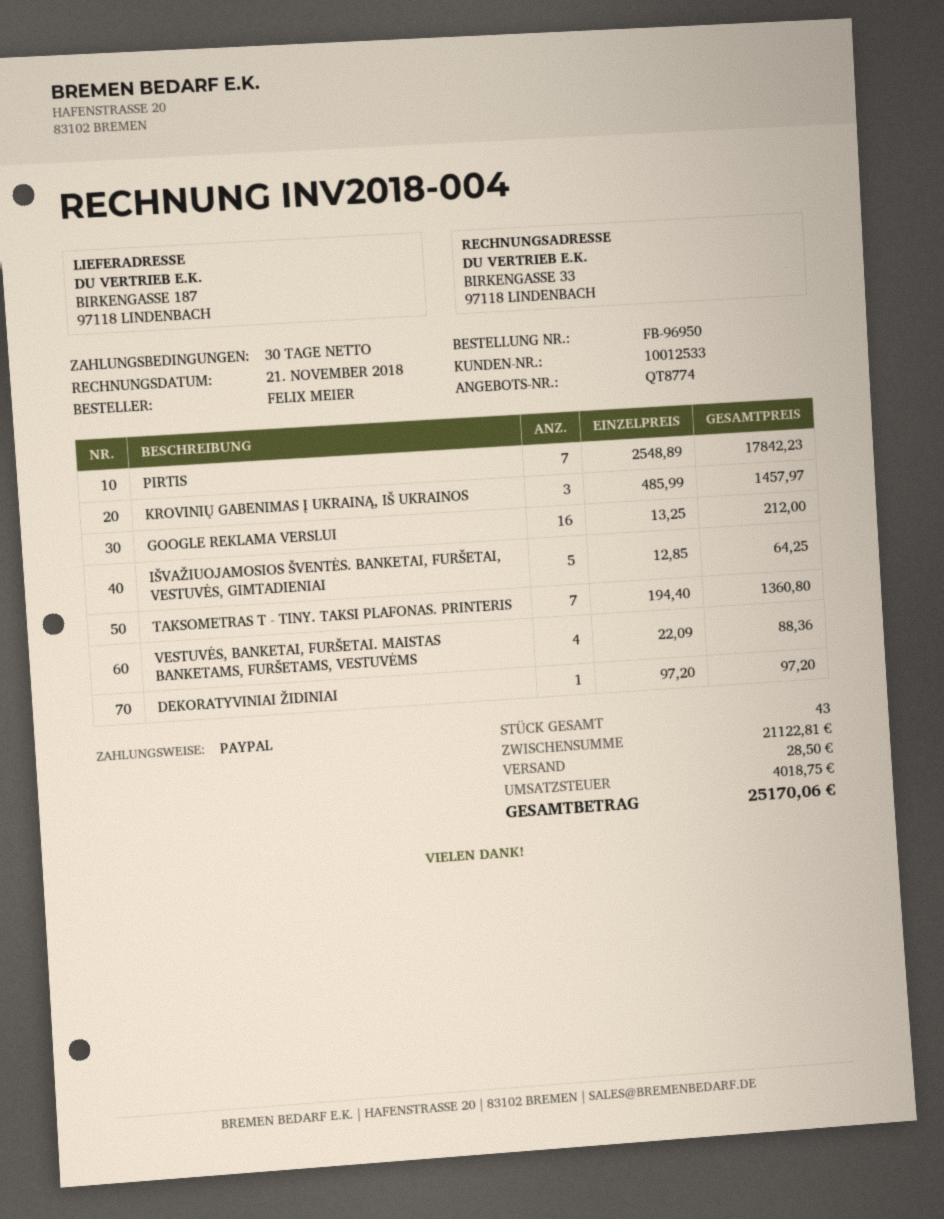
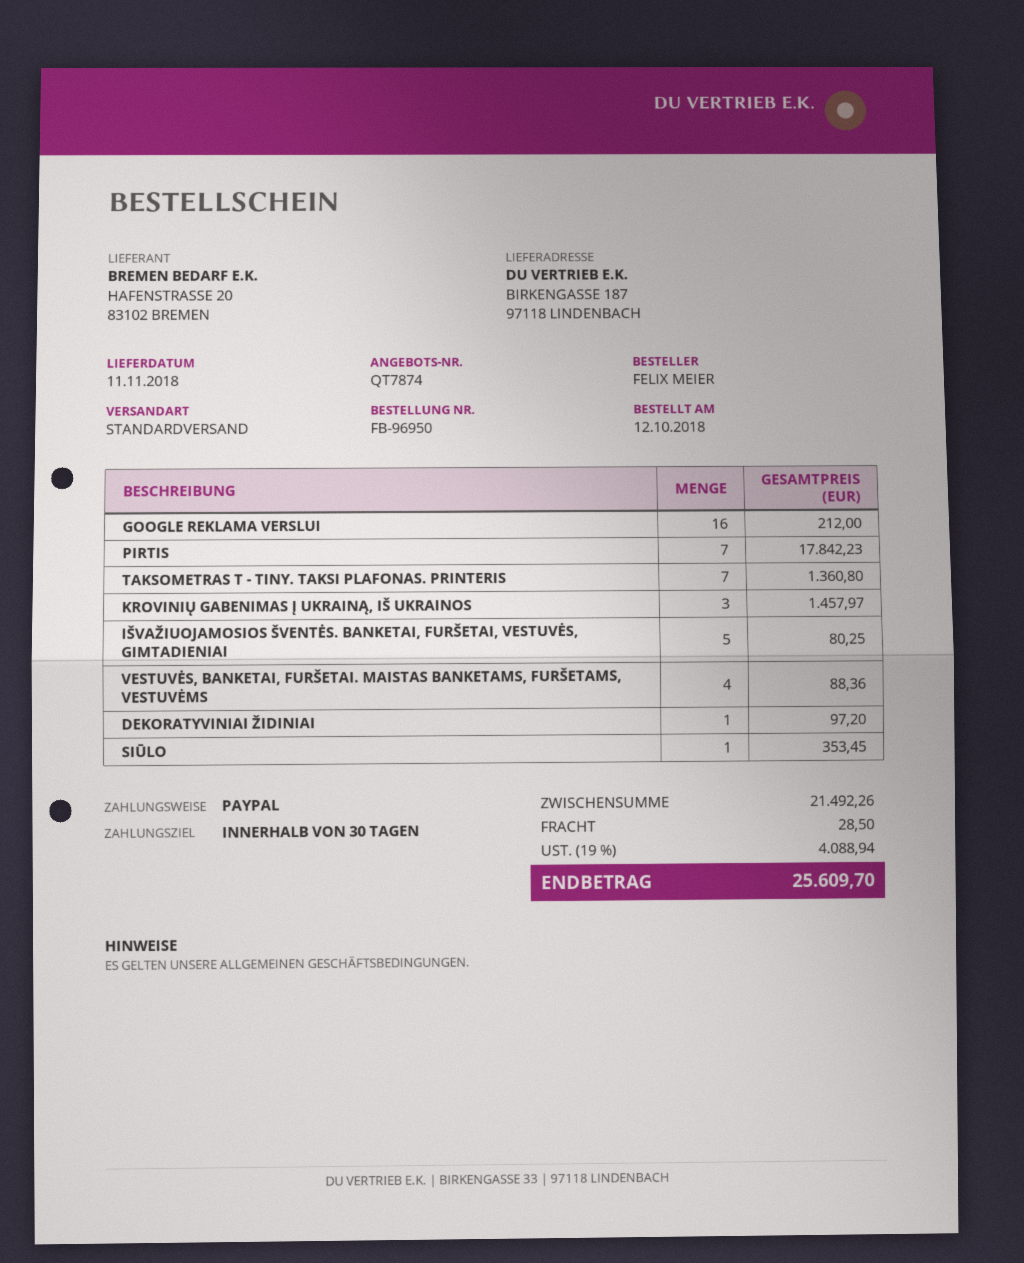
quote number: QT8774 -> QT7874
IŠVAŽIUOJAMOSIOS ŠVENTĖS. BANKETAI, FURŠETAI, VESTUVĖS, GIMTADIENIAI: 5 for 64.25 -> 5 for 80.25
SIŪLO: none -> 1 for 353.45
subtotal: 21122.81 -> 21492.26
tax: 4018.75 -> 4088.94
total: 25170.06 -> 25609.70

